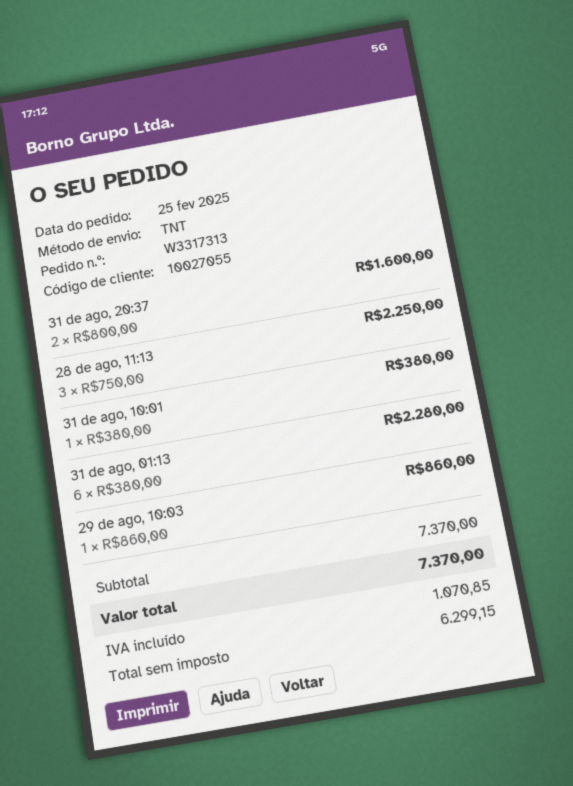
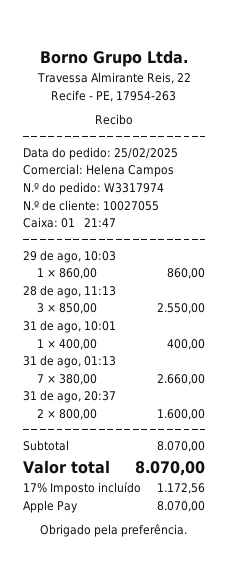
order number: W3317313 -> W3317974
28 de ago, 11:13: 3 x 750.00 = 2250.00 -> 3 x 850.00 = 2550.00
31 de ago, 10:01: 1 x 380.00 = 380.00 -> 1 x 400.00 = 400.00
31 de ago, 01:13: 6 x 380.00 = 2280.00 -> 7 x 380.00 = 2660.00
subtotal: 7370.00 -> 8070.00
tax: 1070.85 -> 1172.56
total: 7370.00 -> 8070.00

